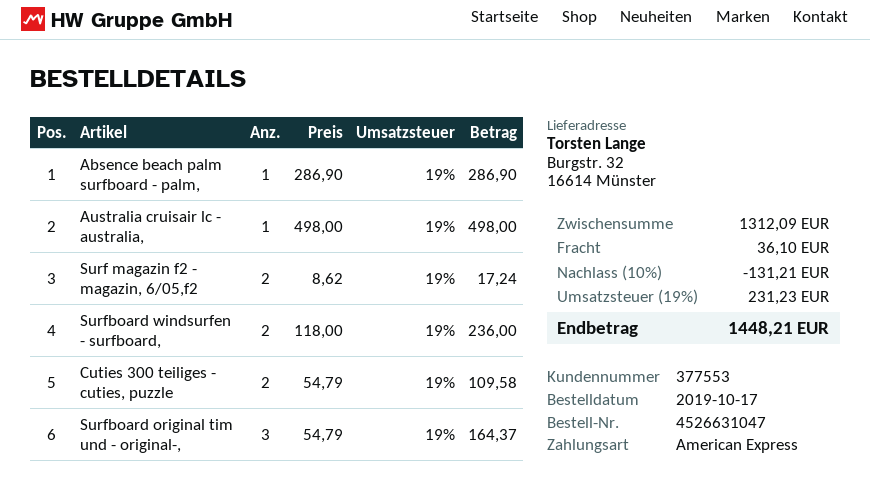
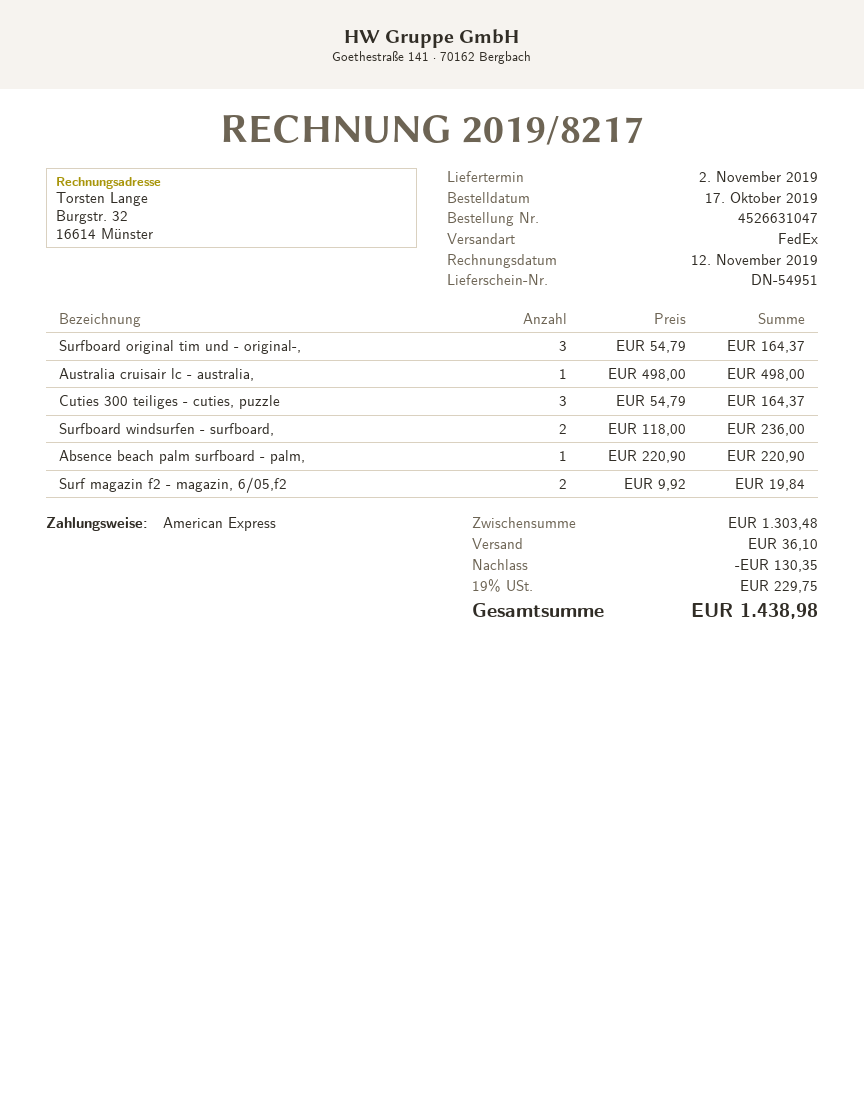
Absence beach palm surfboard - palm,: 1 x 286.90 = 286.90 -> 1 x 220.90 = 220.90
Surf magazin f2 - magazin, 6/05,f2: 2 x 8.62 = 17.24 -> 2 x 9.92 = 19.84
Cuties 300 teiliges - cuties, puzzle: 2 x 54.79 = 109.58 -> 3 x 54.79 = 164.37
subtotal: 1312.09 -> 1303.48
discount: 131.21 -> 130.35
tax: 19% = 231.23 -> 19% = 229.75
total: 1448.21 -> 1438.98

